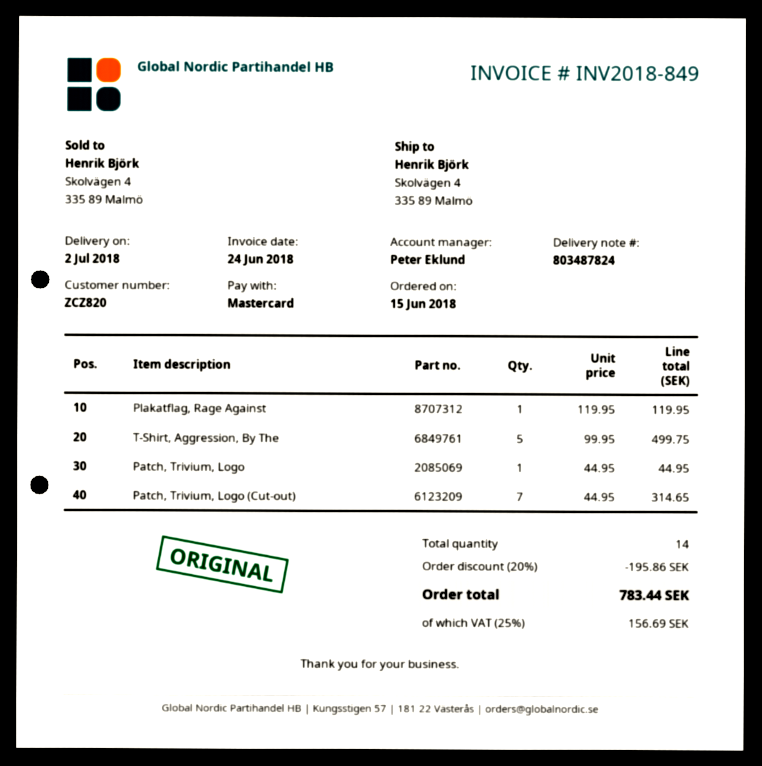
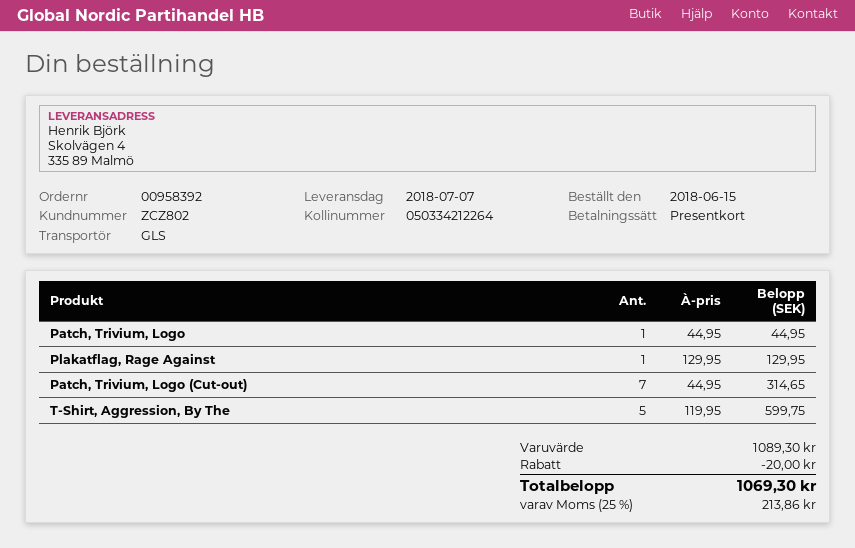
delivery date: 2018-07-02 -> 2018-07-07
customer number: ZCZ820 -> ZCZ802
payment method: Mastercard -> gift card
Plakatflag, Rage Against: 1 x 119.95 = 119.95 -> 1 x 129.95 = 129.95
T-Shirt, Aggression, By The: 5 x 99.95 = 499.75 -> 5 x 119.95 = 599.75
discount: 195.86 -> 20.00
tax: 25% = 156.69 -> 25% = 213.86
total: 783.44 -> 1069.30

